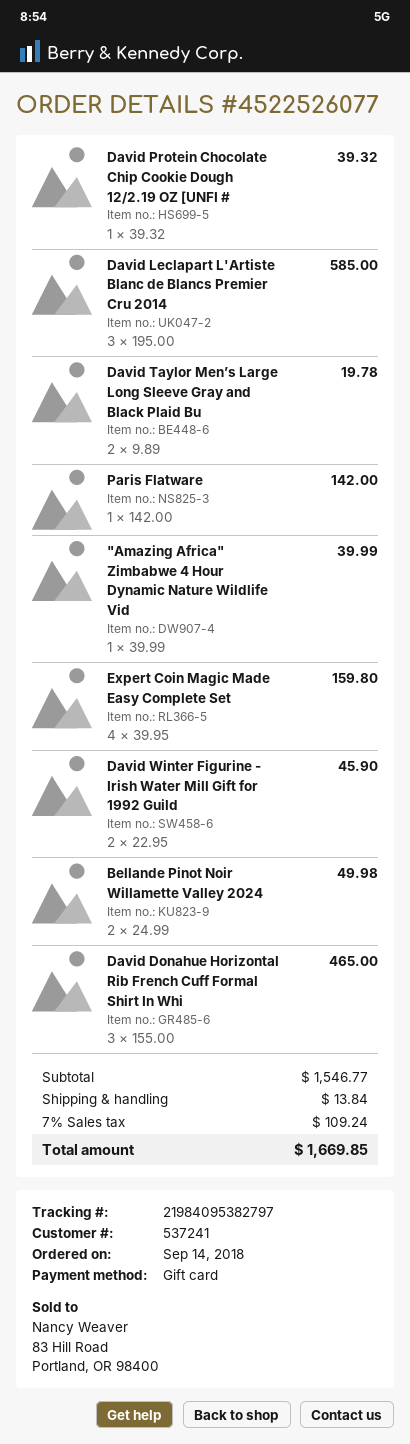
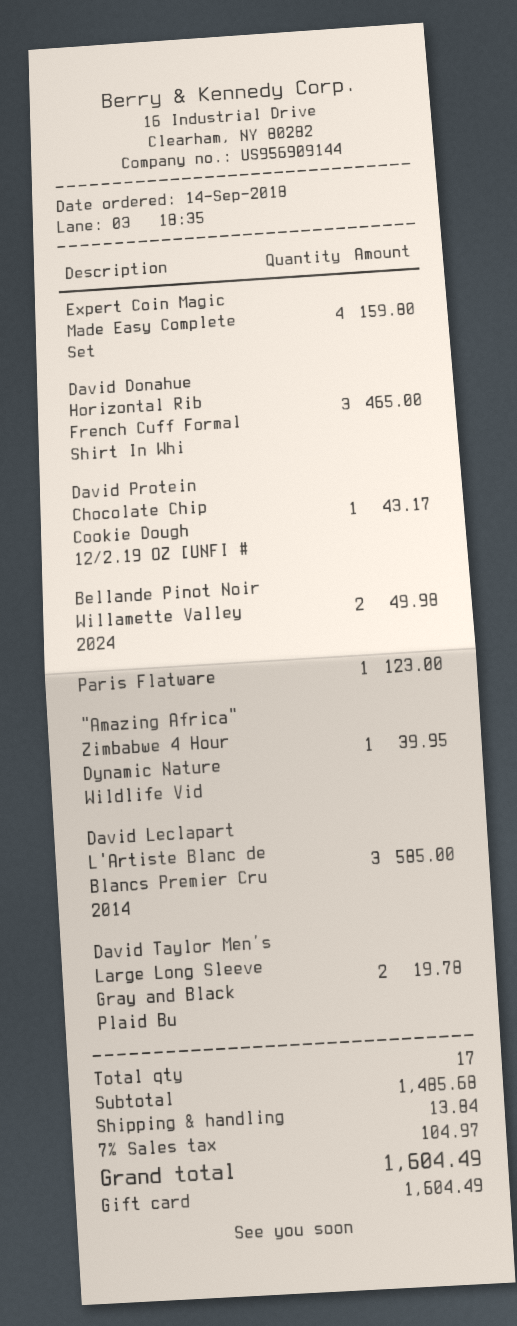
David Protein Chocolate Chip Cookie Dough 12/2.19 OZ [UNFI #: 1 for 39.32 -> 1 for 43.17
Paris Flatware: 1 for 142.00 -> 1 for 123.00
"Amazing Africa" Zimbabwe 4 Hour Dynamic Nature Wildlife Vid: 1 for 39.99 -> 1 for 39.95
David Winter Figurine - Irish Water Mill Gift for 1992 Guild: 2 for 45.90 -> none
subtotal: 1546.77 -> 1485.68
tax: 7% = 109.24 -> 7% = 104.97
total: 1669.85 -> 1604.49

